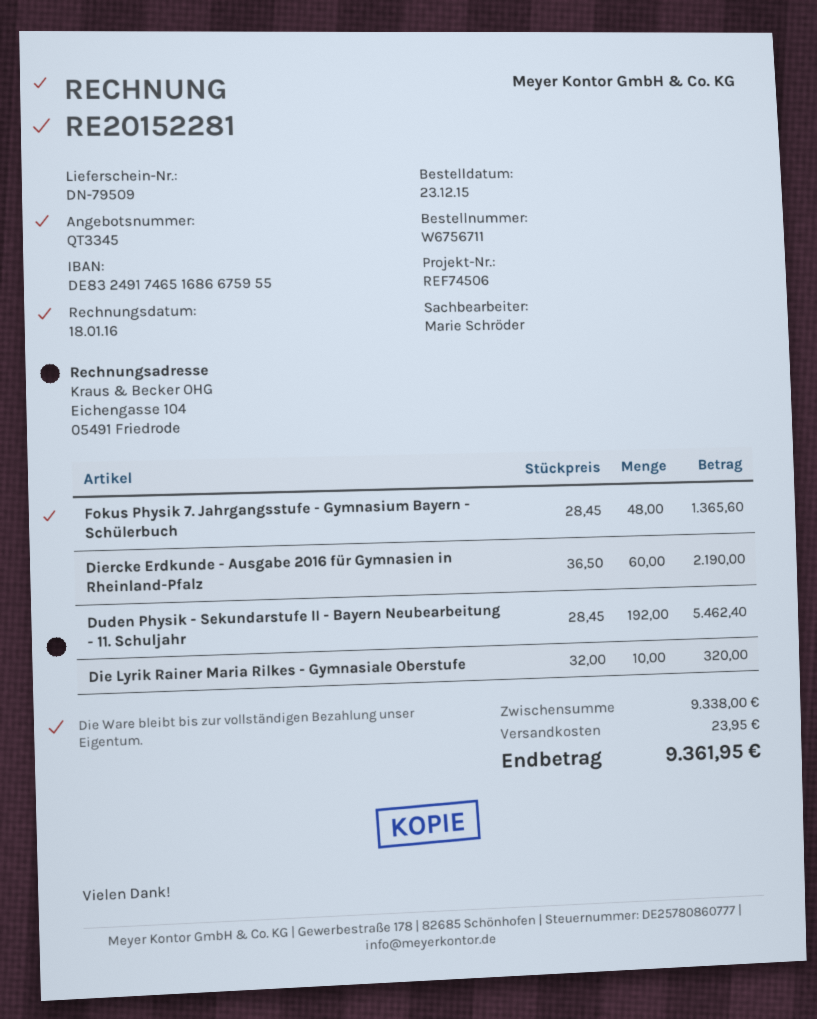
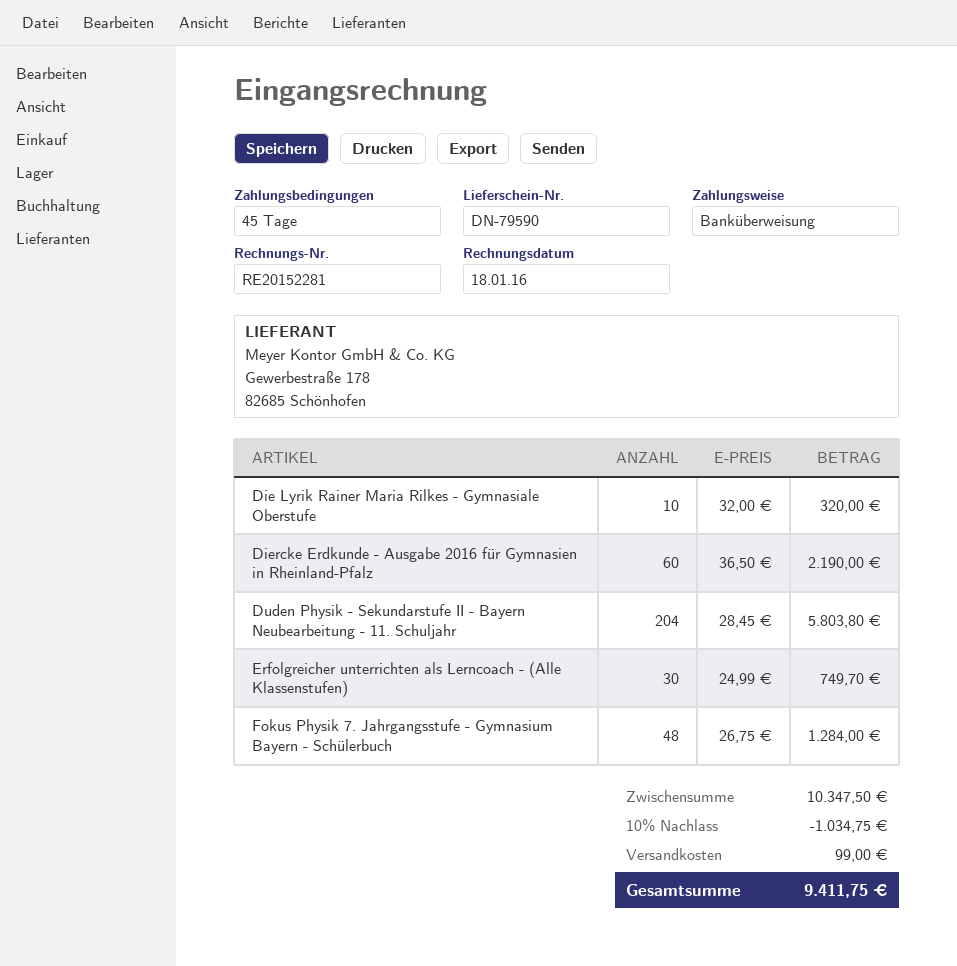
delivery note number: DN-79509 -> DN-79590
Fokus Physik 7. Jahrgangsstufe - Gymnasium Bayern - Schülerbuch: 48 x 28.45 = 1365.60 -> 48 x 26.75 = 1284.00
Duden Physik - Sekundarstufe II - Bayern Neubearbeitung - 11. Schuljahr: 192 x 28.45 = 5462.40 -> 204 x 28.45 = 5803.80
Erfolgreicher unterrichten als Lerncoach - (Alle Klassenstufen): none -> 30 x 24.99 = 749.70
subtotal: 9338.00 -> 10347.50
discount: none -> 10% = 1034.75
shipping: 23.95 -> 99.00
total: 9361.95 -> 9411.75

